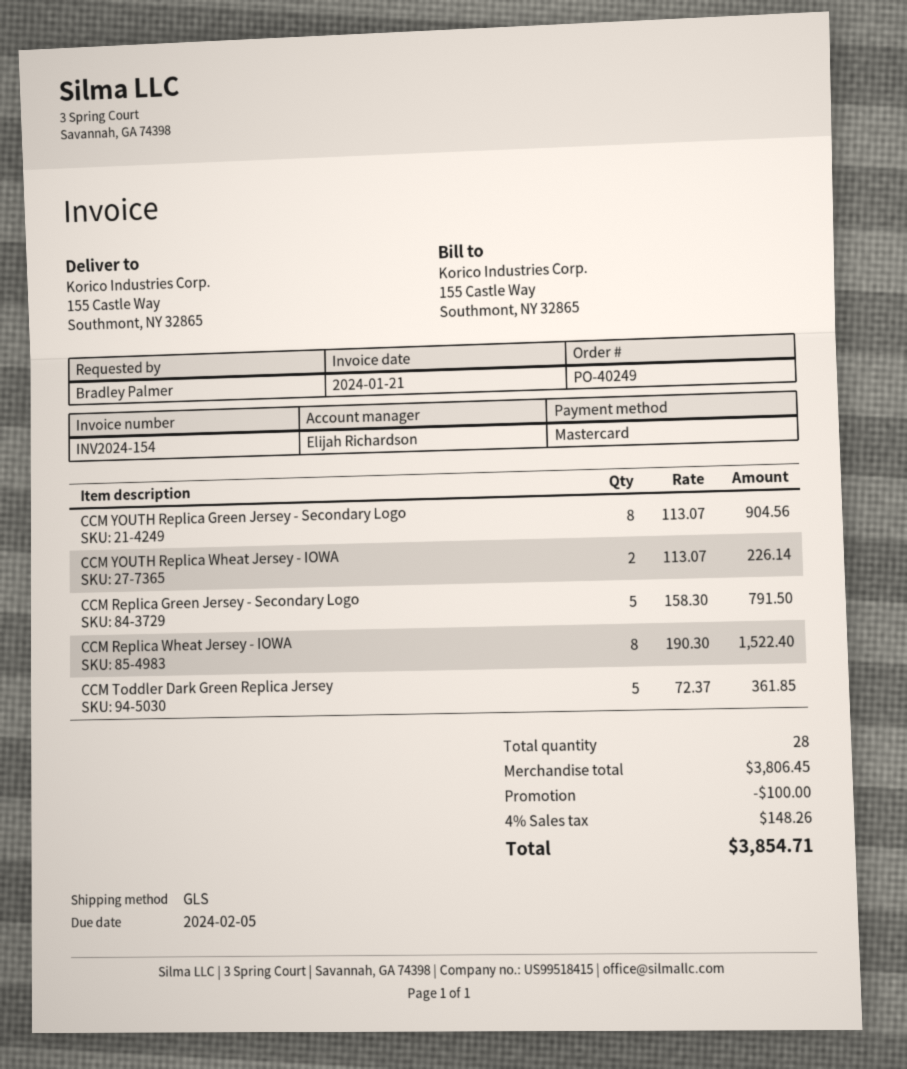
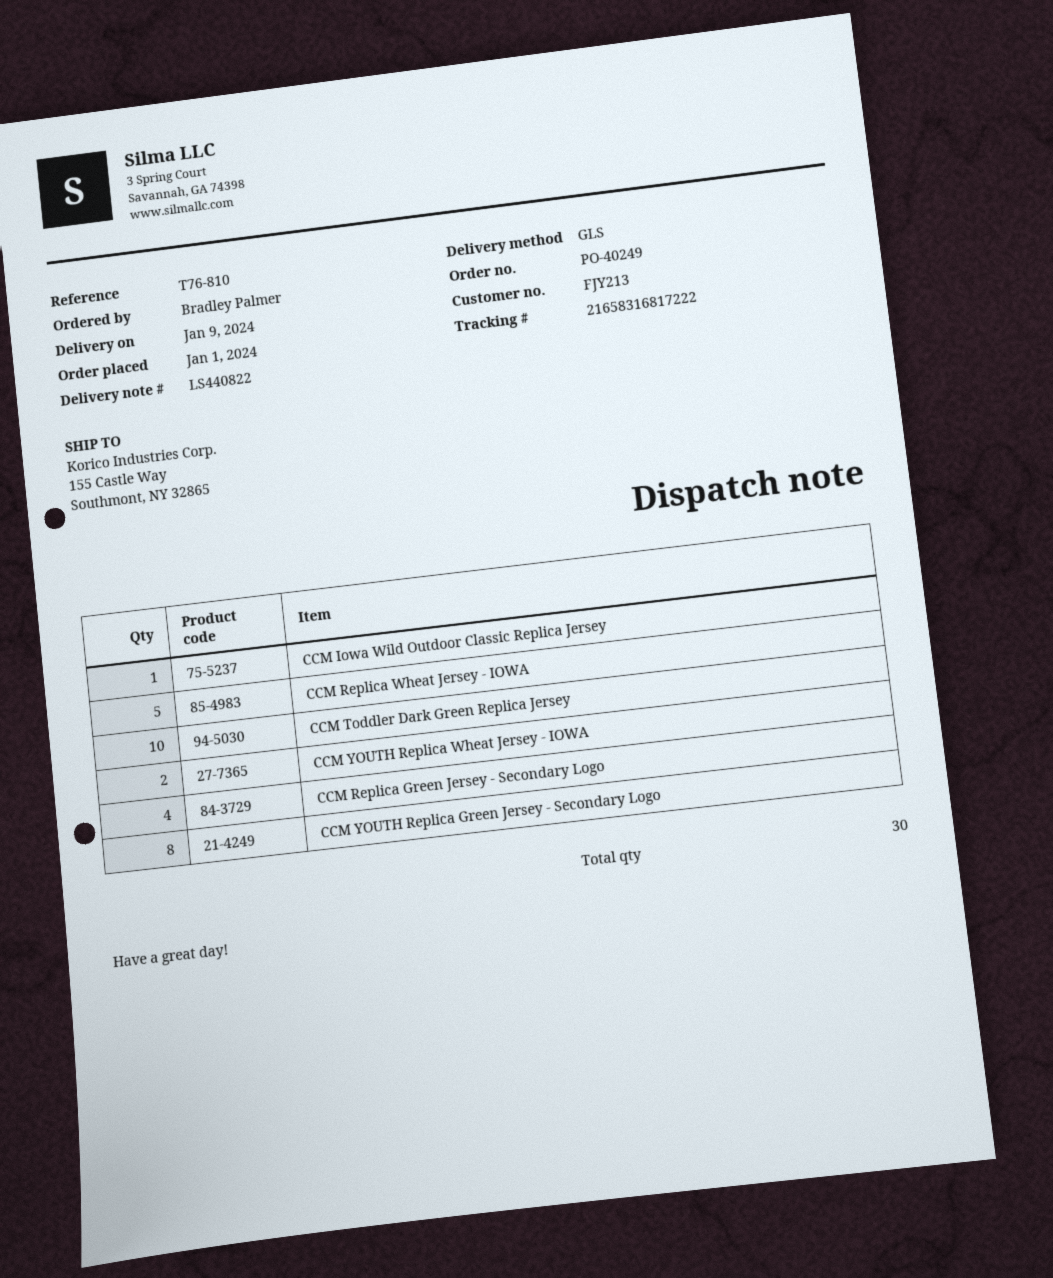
CCM Replica Green Jersey - Secondary Logo: 5 -> 4
CCM Replica Wheat Jersey - IOWA: 8 -> 5
CCM Toddler Dark Green Replica Jersey: 5 -> 10
CCM Iowa Wild Outdoor Classic Replica Jersey: none -> 1
total quantity: 28 -> 30

